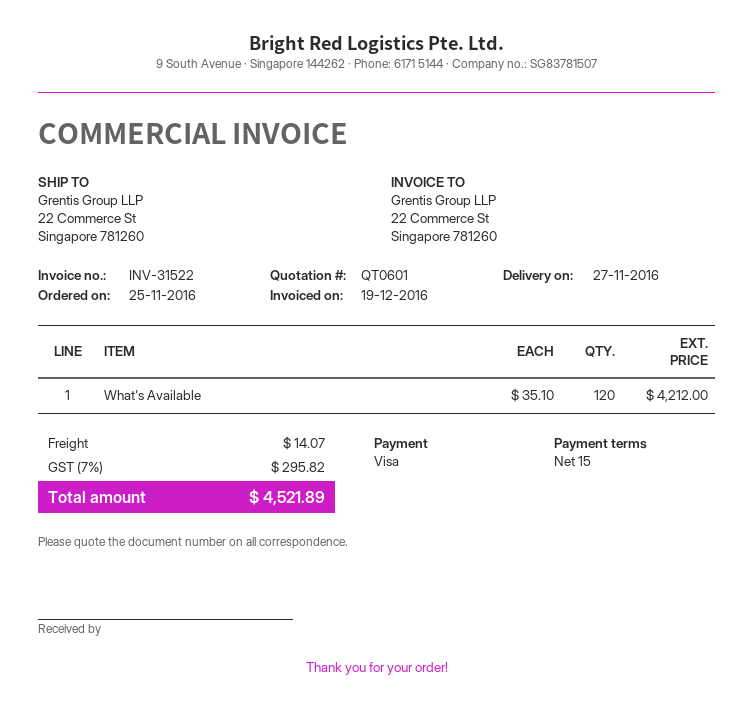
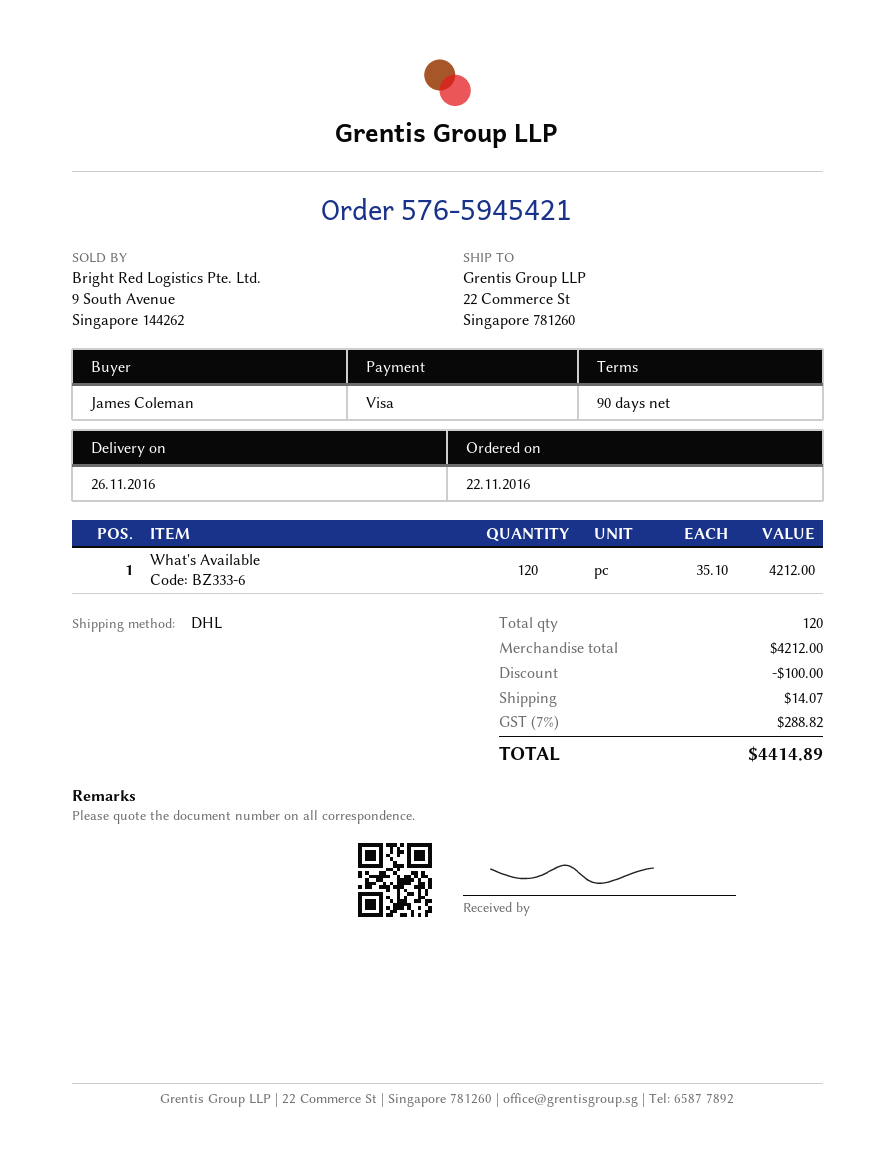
order date: 2016-11-25 -> 2016-11-22
delivery date: 2016-11-27 -> 2016-11-26
payment terms: 15 days -> 90 days
discount: none -> 100.00
tax: 7% = 295.82 -> 7% = 288.82
total: 4521.89 -> 4414.89

